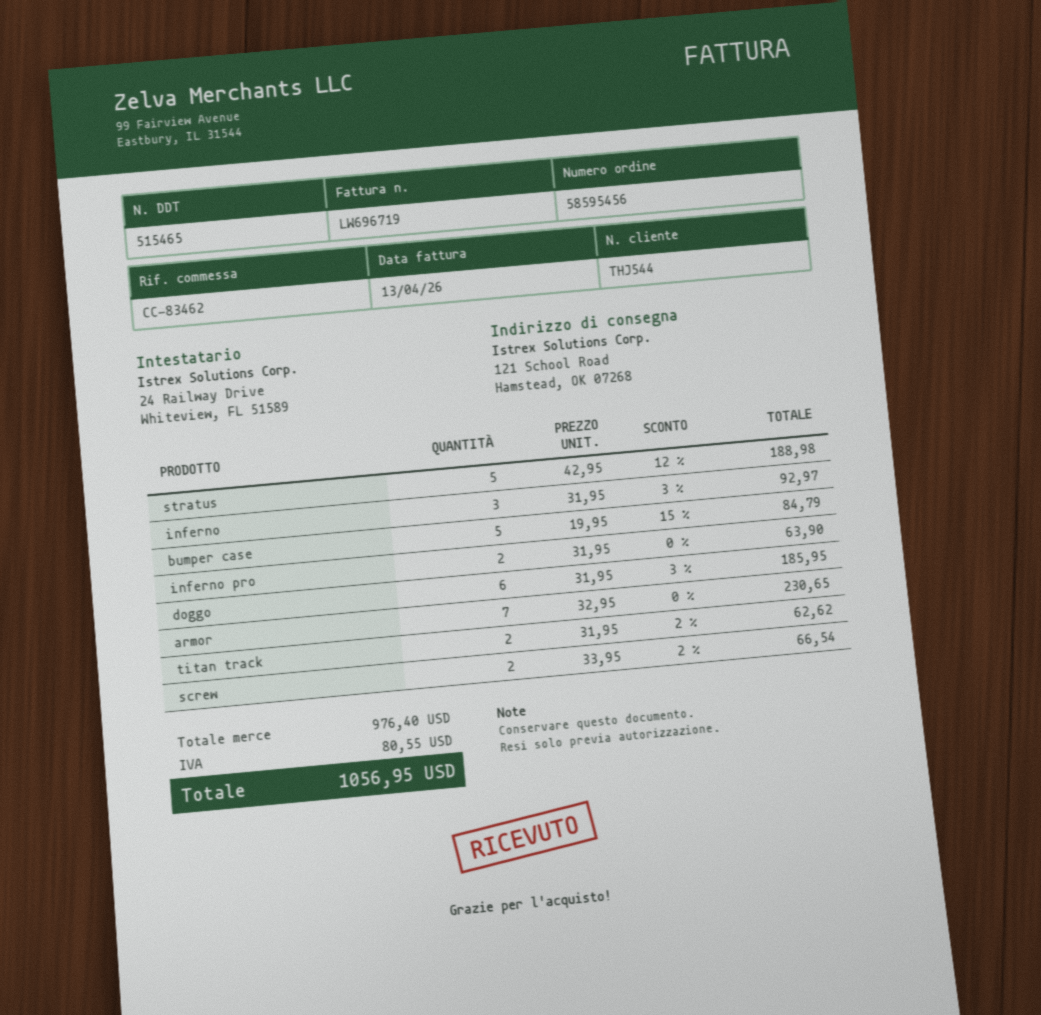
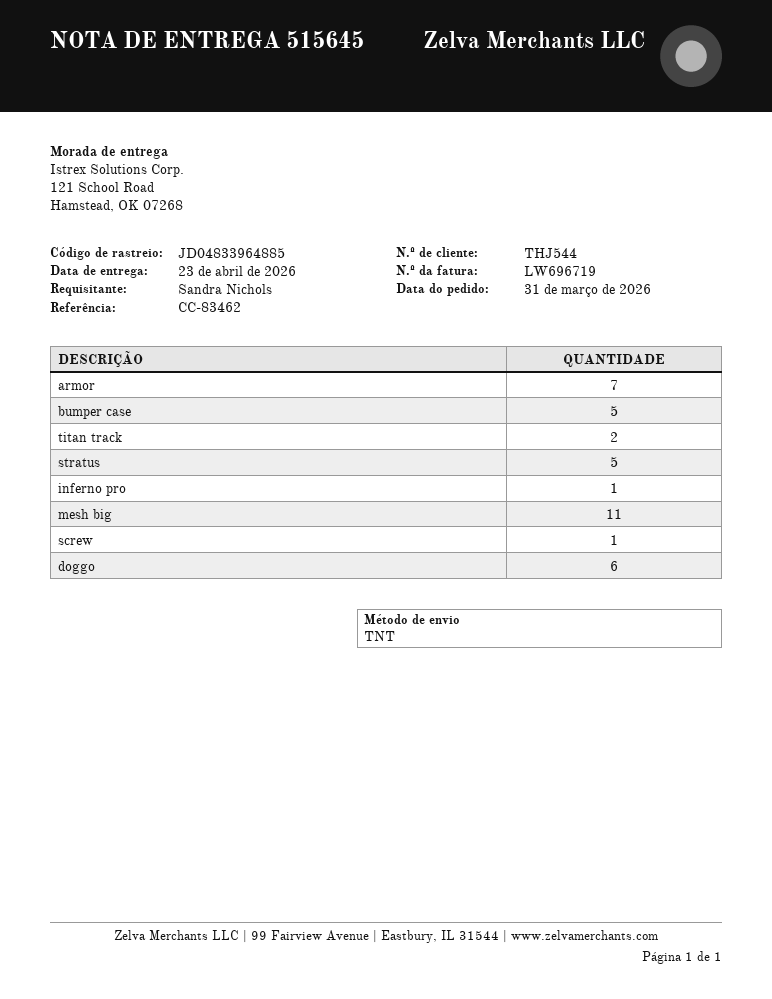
delivery note number: 515465 -> 515645
inferno: 3 -> none
inferno pro: 2 -> 1
screw: 2 -> 1
mesh big: none -> 11

